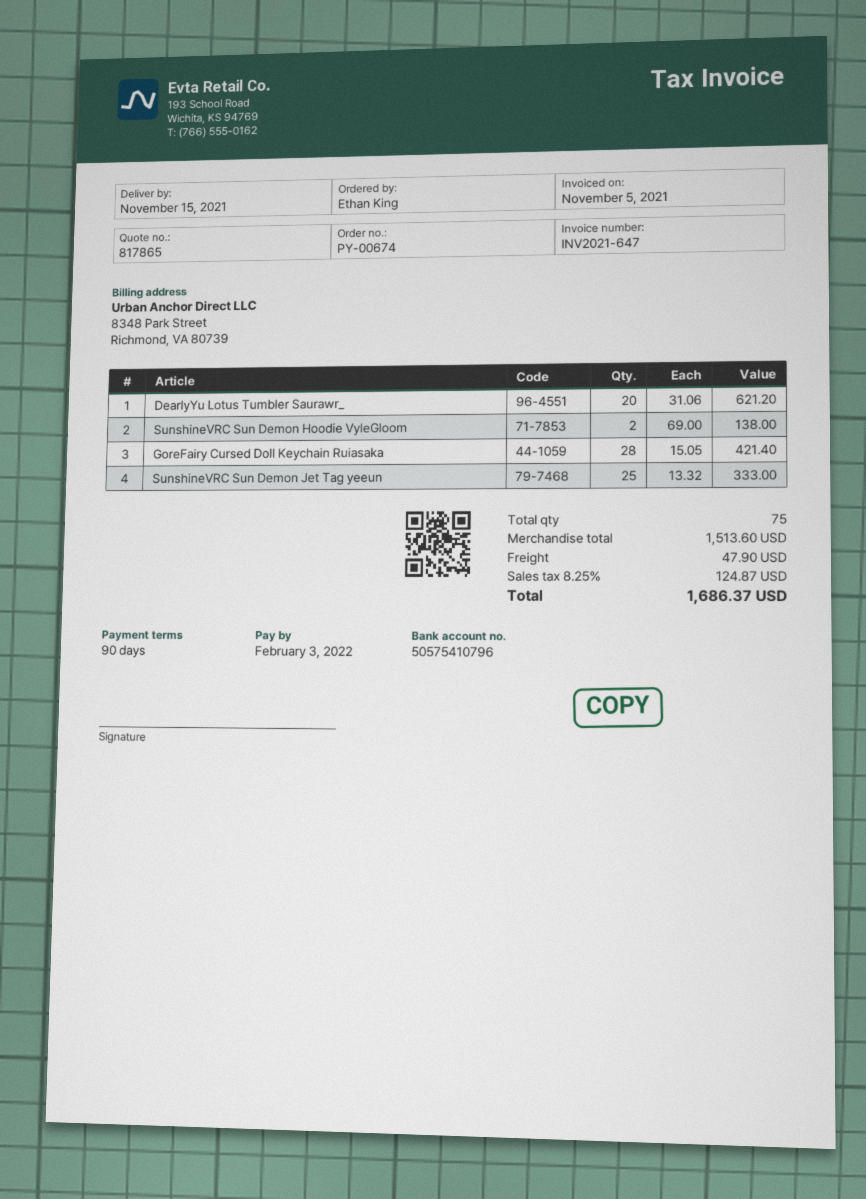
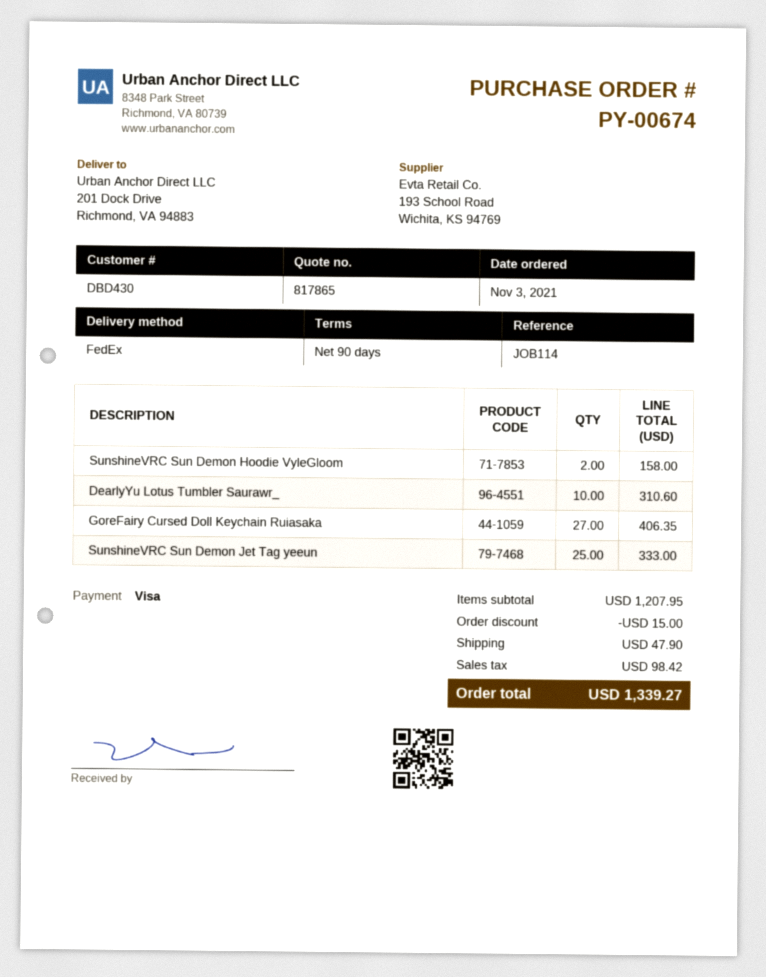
DearlyYu Lotus Tumbler Saurawr_: 20 for 621.20 -> 10 for 310.60
SunshineVRC Sun Demon Hoodie VyleGloom: 2 for 138.00 -> 2 for 158.00
GoreFairy Cursed Doll Keychain Ruiasaka: 28 for 421.40 -> 27 for 406.35
subtotal: 1513.60 -> 1207.95
discount: none -> 15.00
tax: 124.87 -> 98.42
total: 1686.37 -> 1339.27

